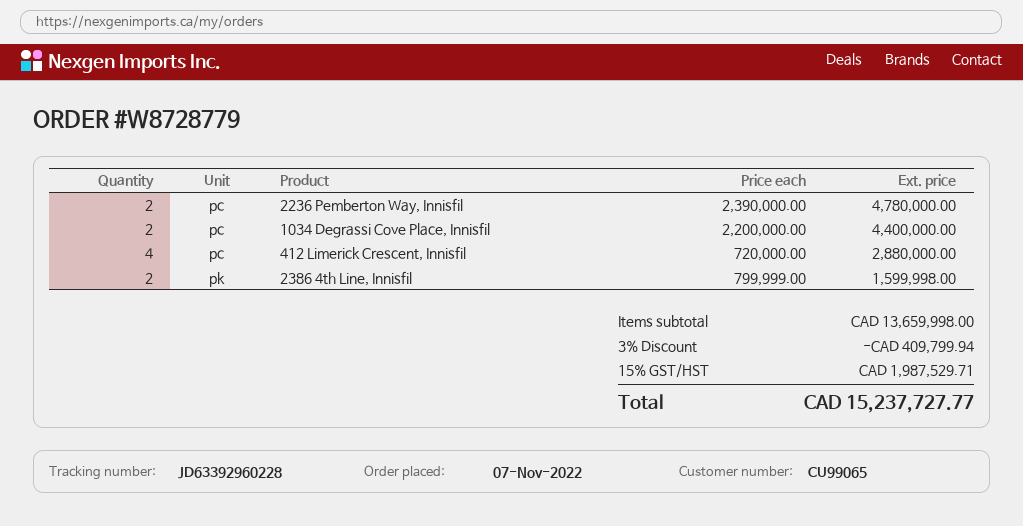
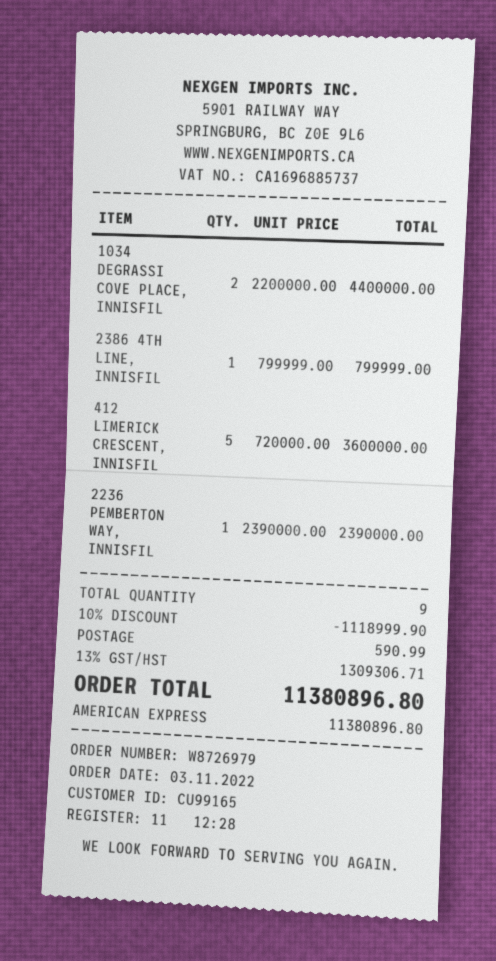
order number: W8728779 -> W8726979
order date: 2022-11-07 -> 2022-11-03
customer number: CU99065 -> CU99165
2236 Pemberton Way, Innisfil: 2 x 2390000.00 = 4780000.00 -> 1 x 2390000.00 = 2390000.00
412 Limerick Crescent, Innisfil: 4 x 720000.00 = 2880000.00 -> 5 x 720000.00 = 3600000.00
2386 4th Line, Innisfil: 2 x 799999.00 = 1599998.00 -> 1 x 799999.00 = 799999.00
discount: 3% = 409799.94 -> 10% = 1118999.90
shipping: none -> 590.99
tax: 15% = 1987529.71 -> 13% = 1309306.71
total: 15237727.77 -> 11380896.80

